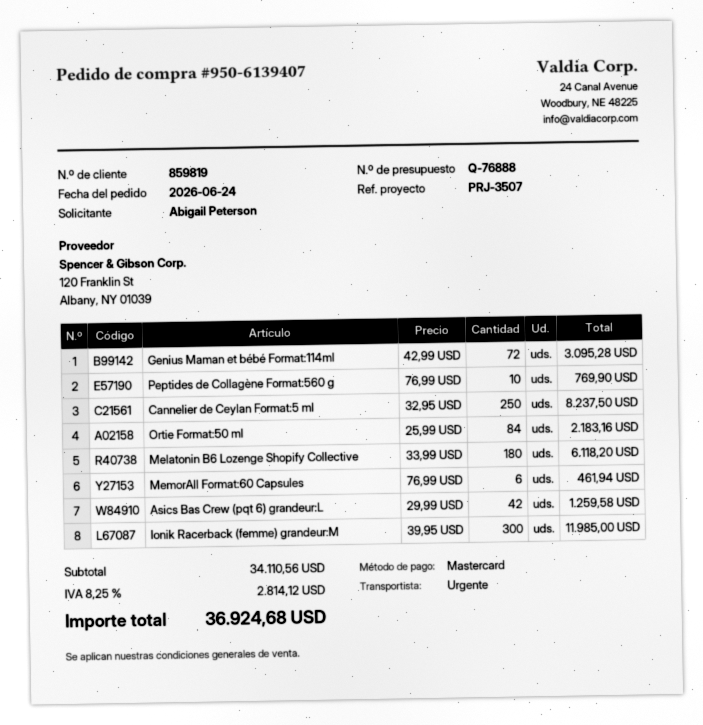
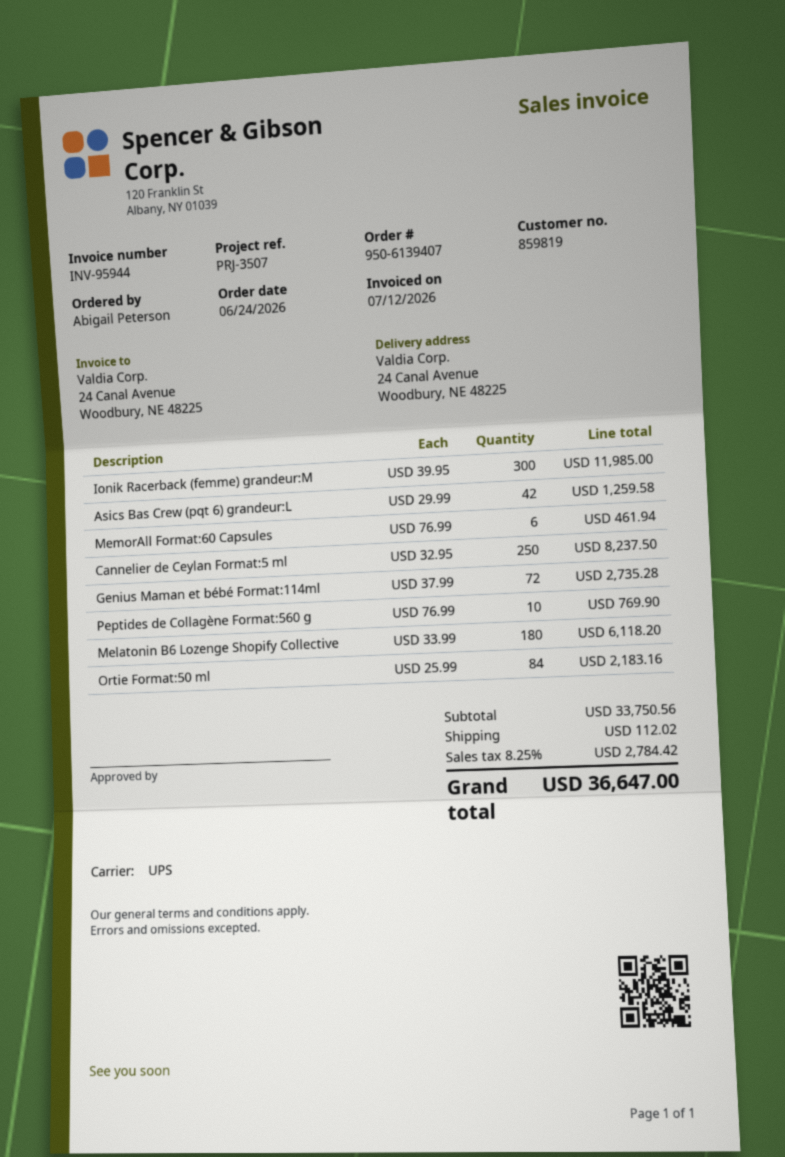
shipping method: express -> UPS
Genius Maman et bébé Format:114ml: 72 x 42.99 = 3095.28 -> 72 x 37.99 = 2735.28
subtotal: 34110.56 -> 33750.56
shipping: none -> 112.02
tax: 8.25% = 2814.12 -> 8.25% = 2784.42
total: 36924.68 -> 36647.00

